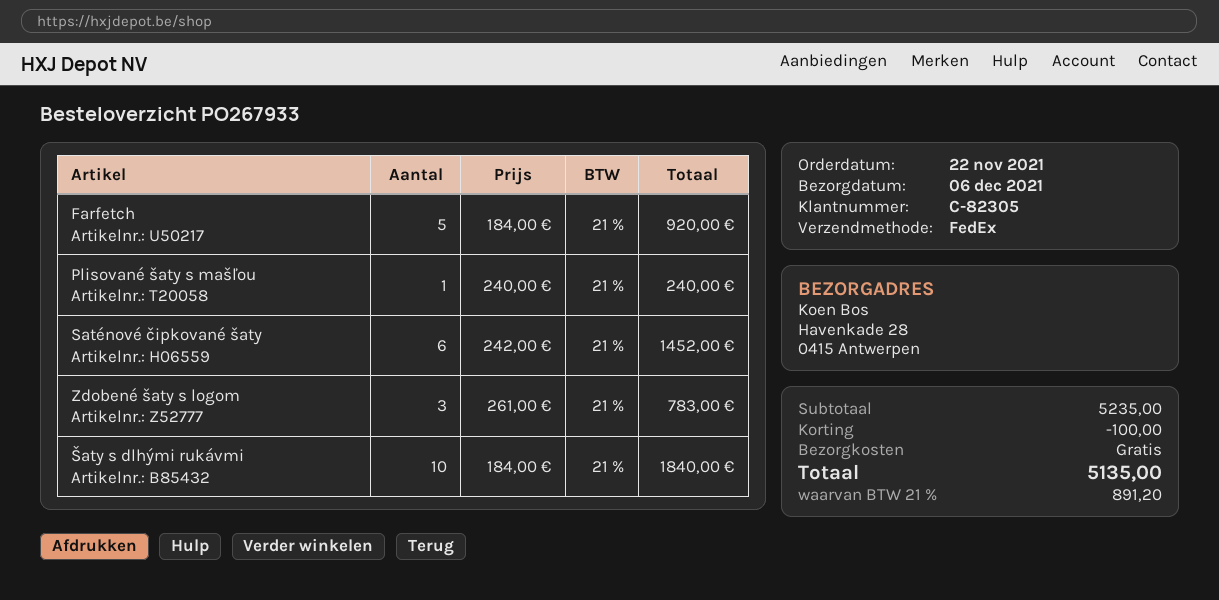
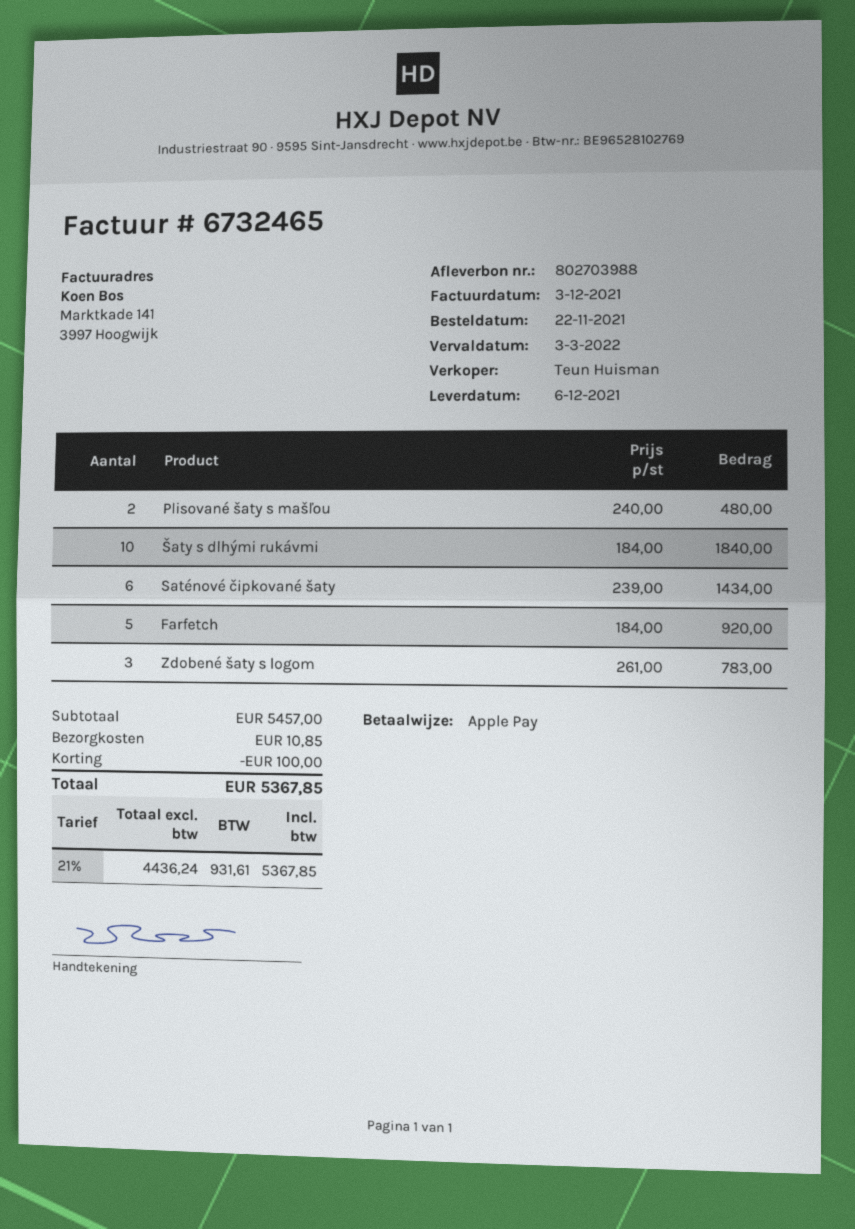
Plisované šaty s mašľou: 1 x 240.00 = 240.00 -> 2 x 240.00 = 480.00
Saténové čipkované šaty: 6 x 242.00 = 1452.00 -> 6 x 239.00 = 1434.00
subtotal: 5235.00 -> 5457.00
shipping: 0.00 -> 10.85
tax: 21% = 891.20 -> 21% = 931.61
total: 5135.00 -> 5367.85

